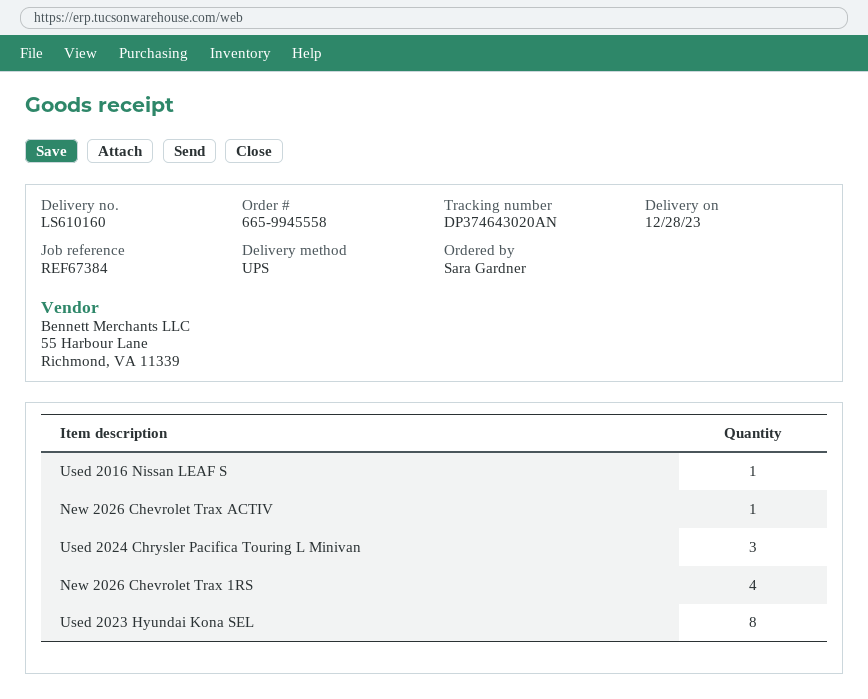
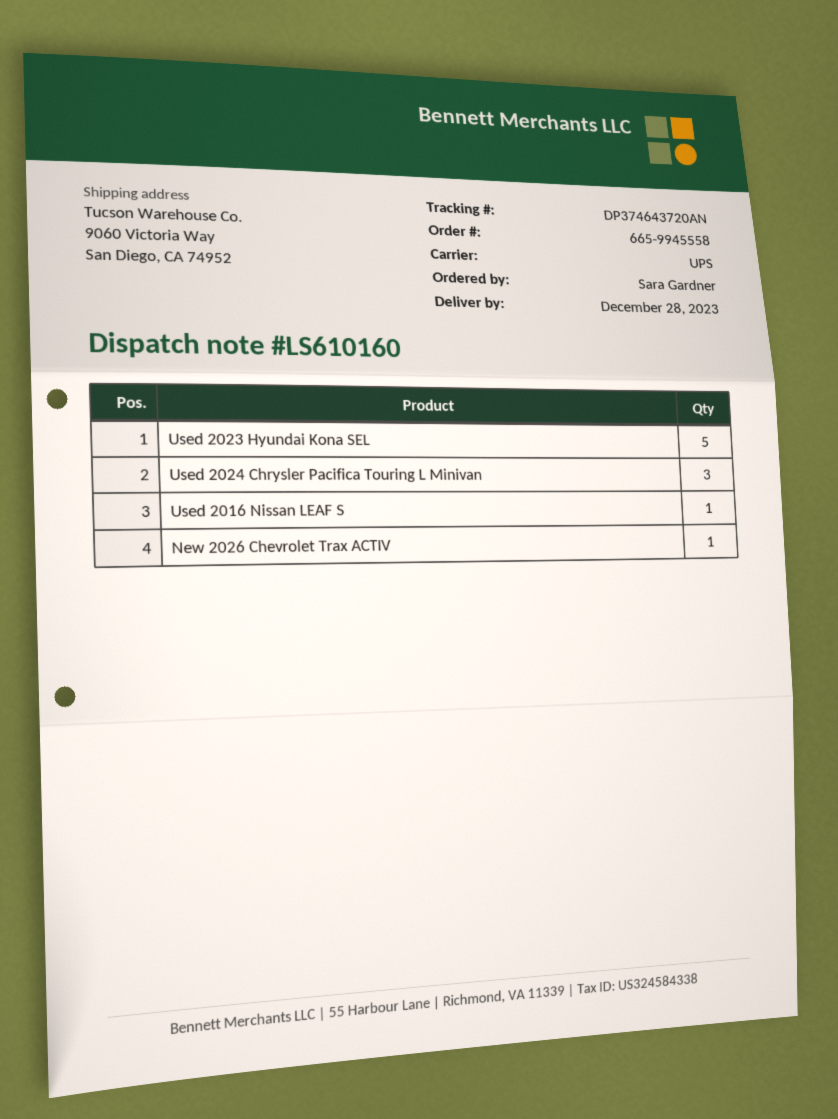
tracking number: DP374643020AN -> DP374643720AN
New 2026 Chevrolet Trax 1RS: 4 -> none
Used 2023 Hyundai Kona SEL: 8 -> 5

